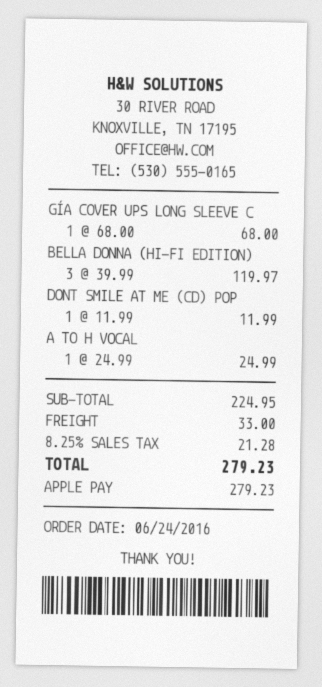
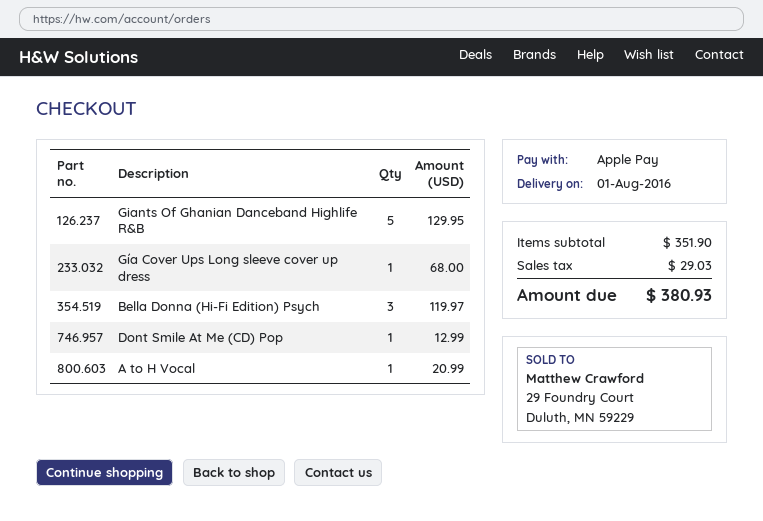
DONT SMILE AT ME (CD) POP: 1 for 11.99 -> 1 for 12.99
A TO H VOCAL: 1 for 24.99 -> 1 for 20.99
Giants Of Ghanian Danceband Highlife R&B: none -> 5 for 129.95
subtotal: 224.95 -> 351.90
shipping: 33.00 -> none
tax: 21.28 -> 29.03
total: 279.23 -> 380.93

